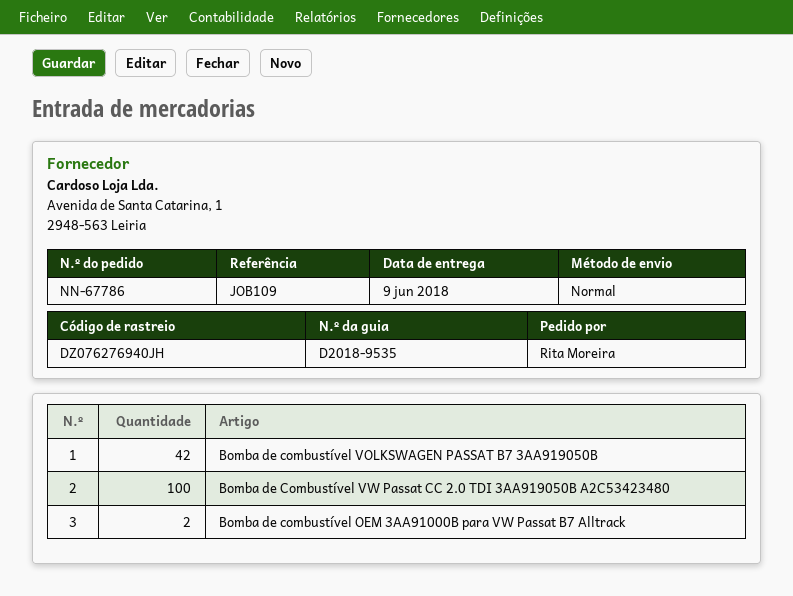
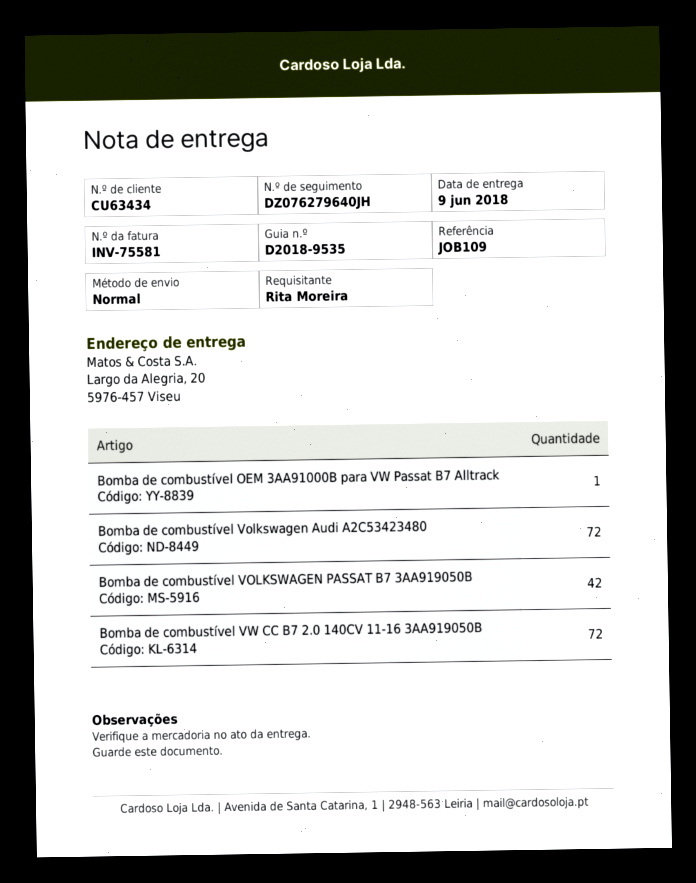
tracking number: DZ076276940JH -> DZ076279640JH
Bomba de Combustível VW Passat CC 2.0 TDI 3AA919050B A2C53423480: 100 -> none
Bomba de combustível OEM 3AA91000B para VW Passat B7 Alltrack: 2 -> 1
Bomba de combustível Volkswagen Audi A2C53423480: none -> 72
Bomba de combustível VW CC B7 2.0 140CV 11-16 3AA919050B: none -> 72

